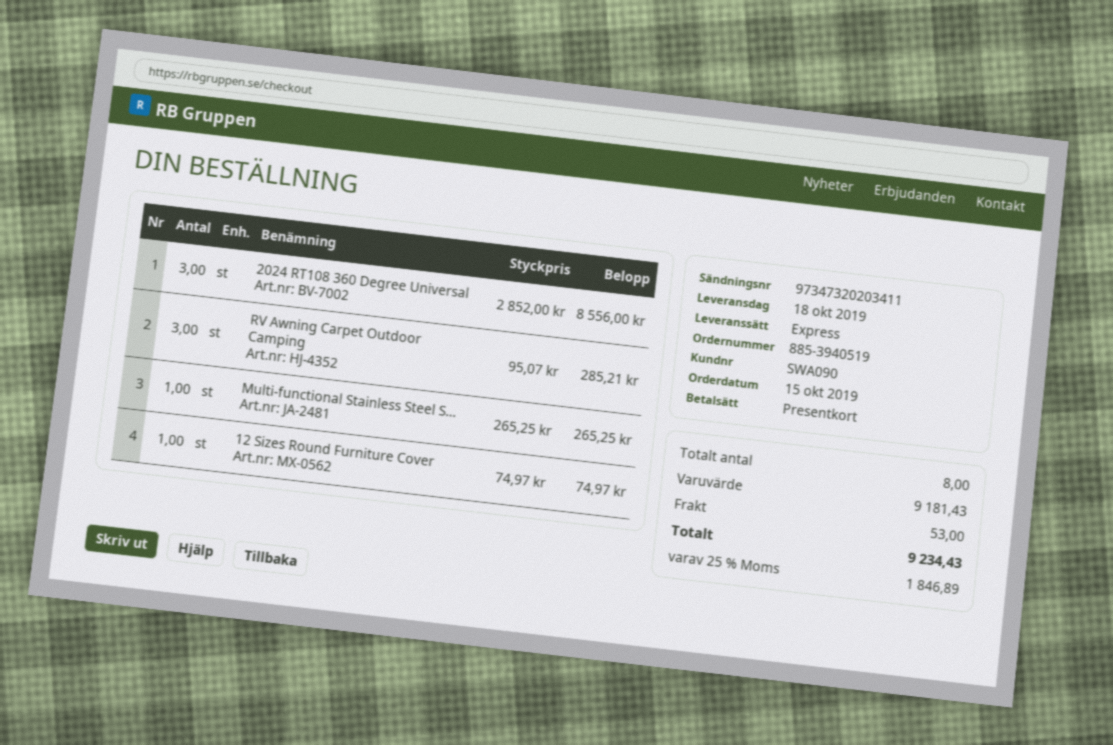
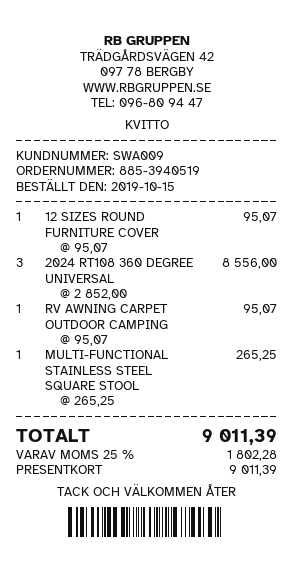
customer number: SWA090 -> SWA009
RV Awning Carpet Outdoor Camping: 3 x 95.07 = 285.21 -> 1 x 95.07 = 95.07
12 Sizes Round Furniture Cover: 1 x 74.97 = 74.97 -> 1 x 95.07 = 95.07
shipping: 53.00 -> none
tax: 25% = 1846.89 -> 25% = 1802.28
total: 9234.43 -> 9011.39

